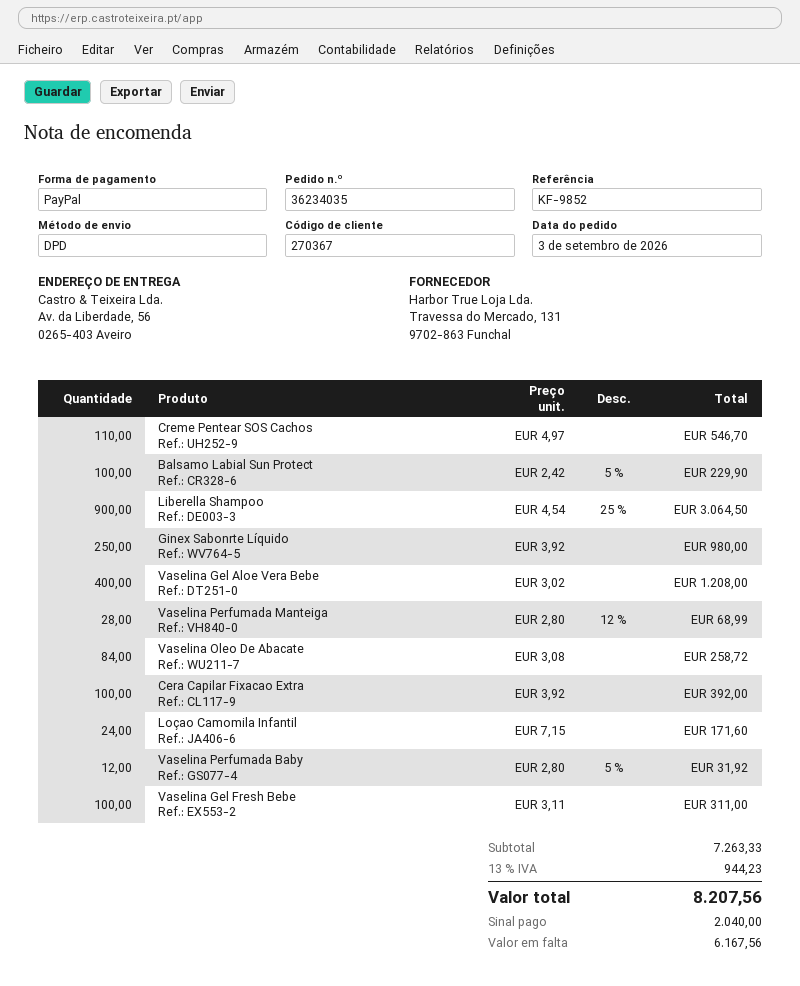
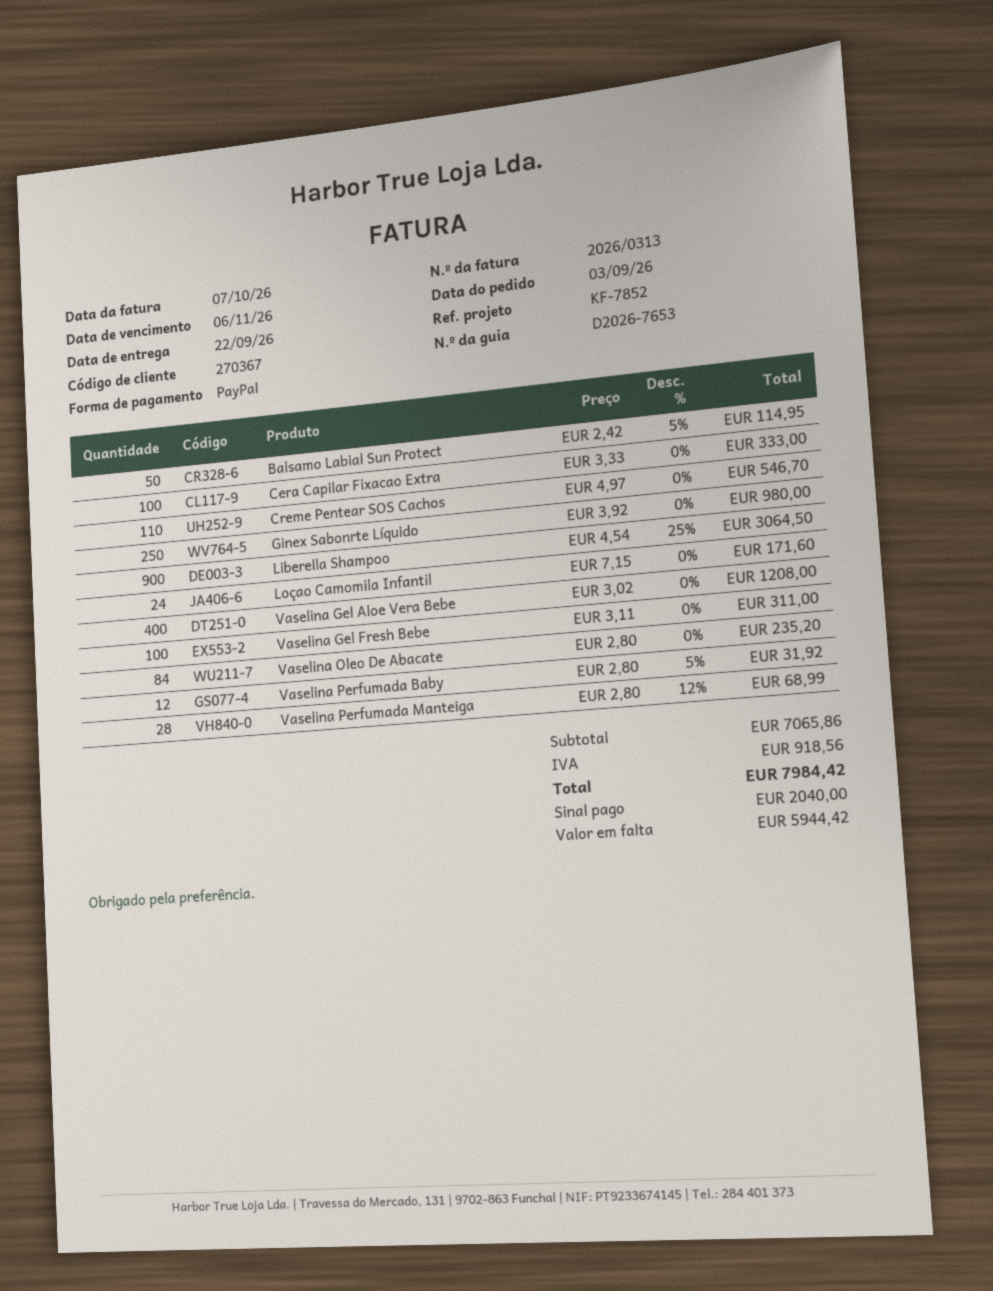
reference: KF-9852 -> KF-7852
Balsamo Labial Sun Protect: 100 x 2.42 - 5% = 229.90 -> 50 x 2.42 - 5% = 114.95
Vaselina Oleo De Abacate: 84 x 3.08 = 258.72 -> 84 x 2.80 = 235.20
Cera Capilar Fixacao Extra: 100 x 3.92 = 392.00 -> 100 x 3.33 = 333.00
subtotal: 7263.33 -> 7065.86
tax: 944.23 -> 918.56
total: 8207.56 -> 7984.42
balance: 6167.56 -> 5944.42

